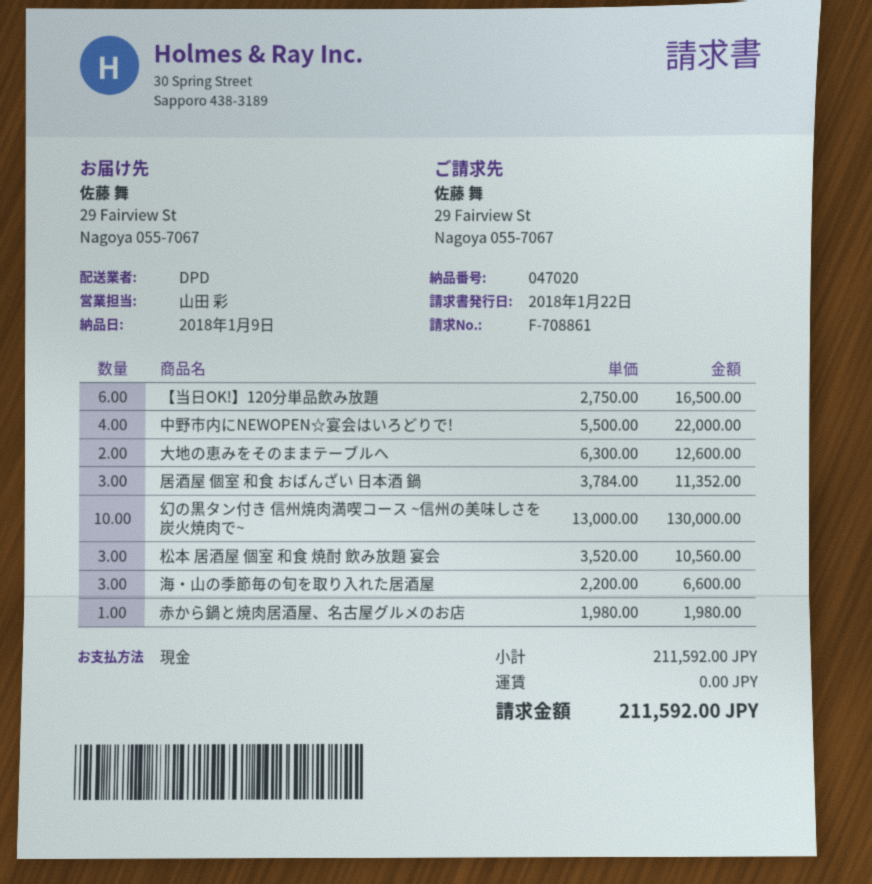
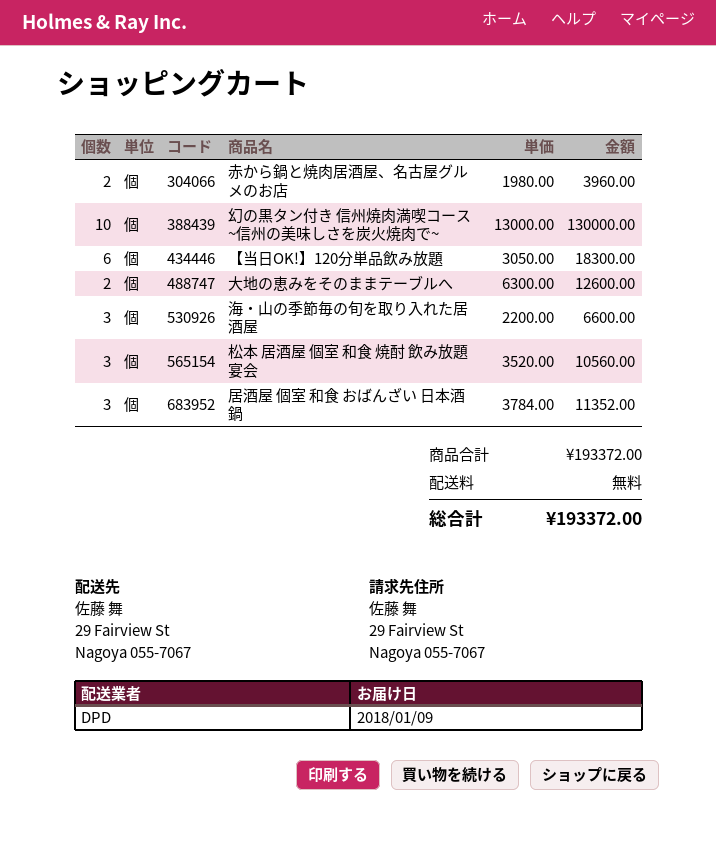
【当日OK!】120分単品飲み放題: 6 x 2750.00 = 16500.00 -> 6 x 3050.00 = 18300.00
中野市内にNEWOPEN☆宴会はいろどりで!: 4 x 5500.00 = 22000.00 -> none
赤から鍋と焼肉居酒屋、名古屋グルメのお店: 1 x 1980.00 = 1980.00 -> 2 x 1980.00 = 3960.00
subtotal: 211592.00 -> 193372.00
total: 211592.00 -> 193372.00

